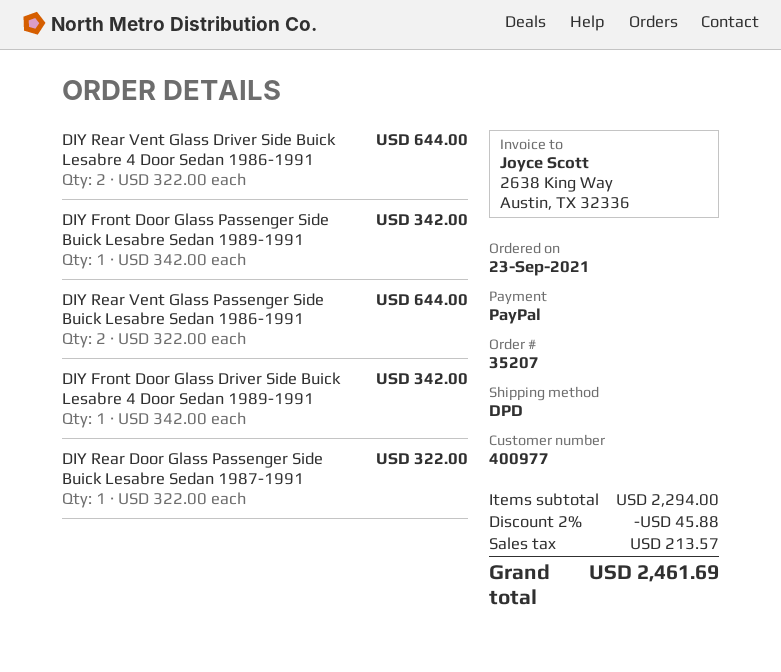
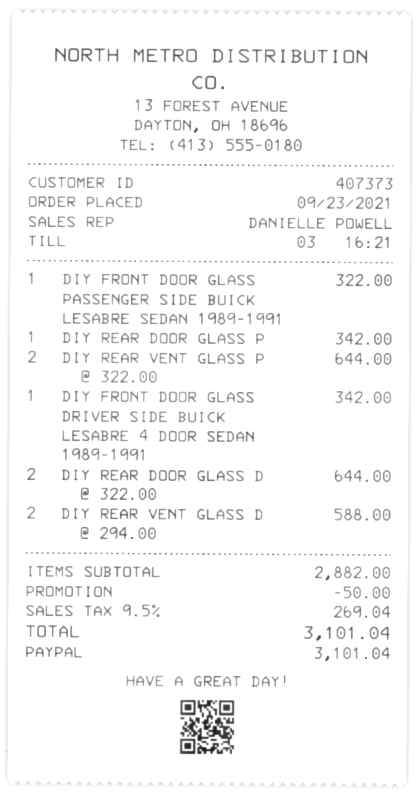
customer number: 400977 -> 407373
DIY Rear Vent Glass Driver Side Buick Lesabre 4 Door Sedan 1986-1991: 2 x 322.00 = 644.00 -> 2 x 294.00 = 588.00
DIY Front Door Glass Passenger Side Buick Lesabre Sedan 1989-1991: 1 x 342.00 = 342.00 -> 1 x 322.00 = 322.00
DIY Rear Door Glass Passenger Side Buick Lesabre Sedan 1987-1991: 1 x 322.00 = 322.00 -> 1 x 342.00 = 342.00
DIY REAR DOOR GLASS D: none -> 2 x 322.00 = 644.00
subtotal: 2294.00 -> 2882.00
discount: 45.88 -> 50.00
tax: 213.57 -> 269.04
total: 2461.69 -> 3101.04

